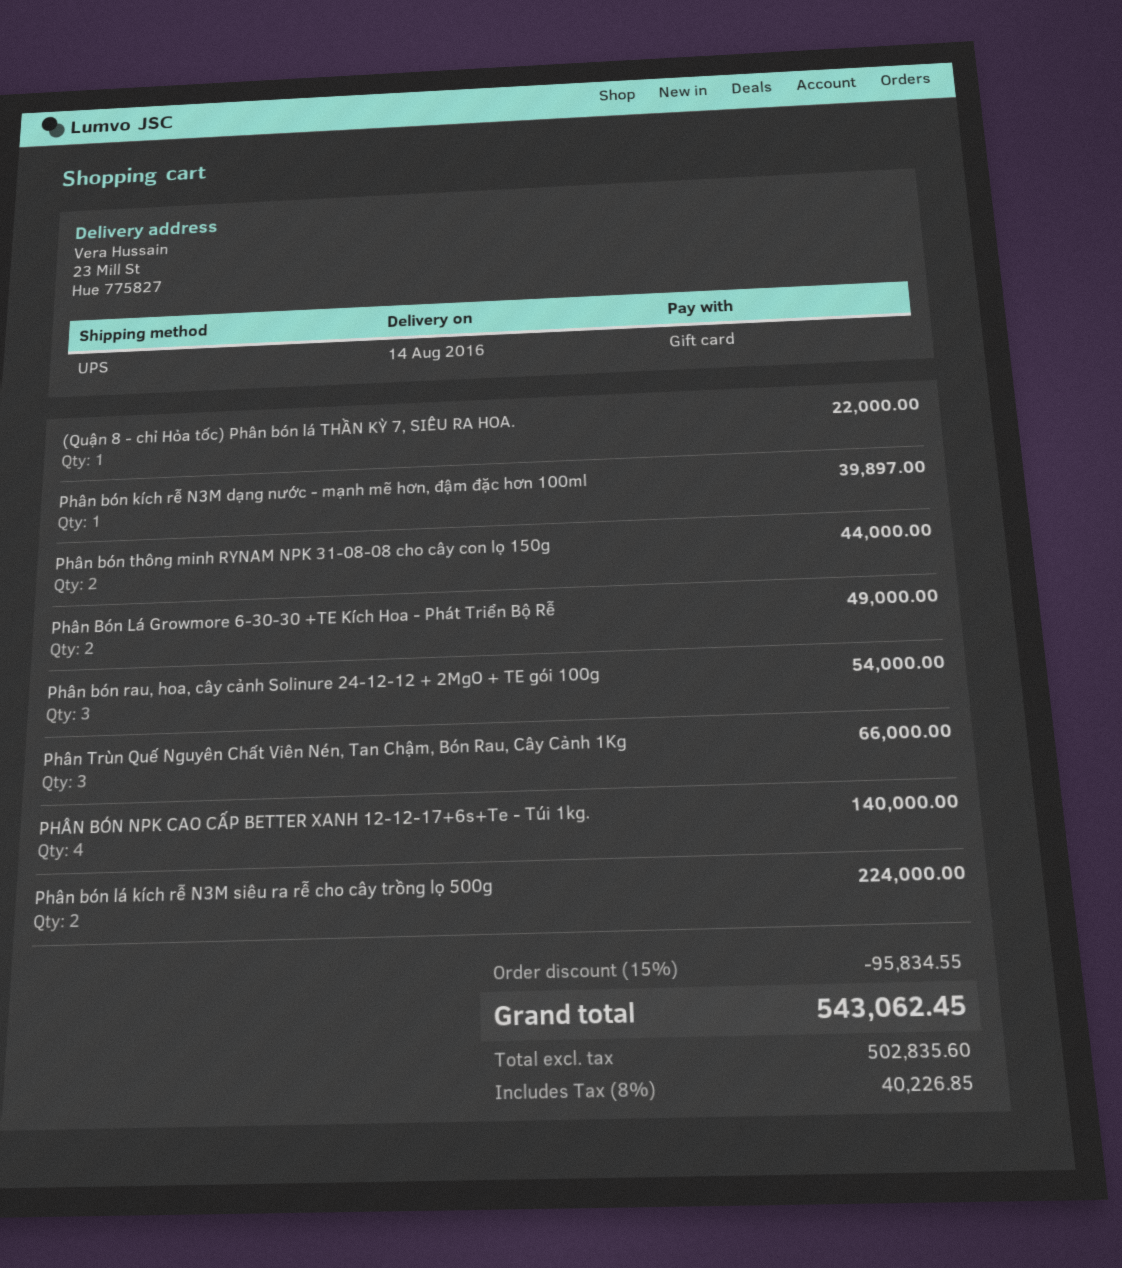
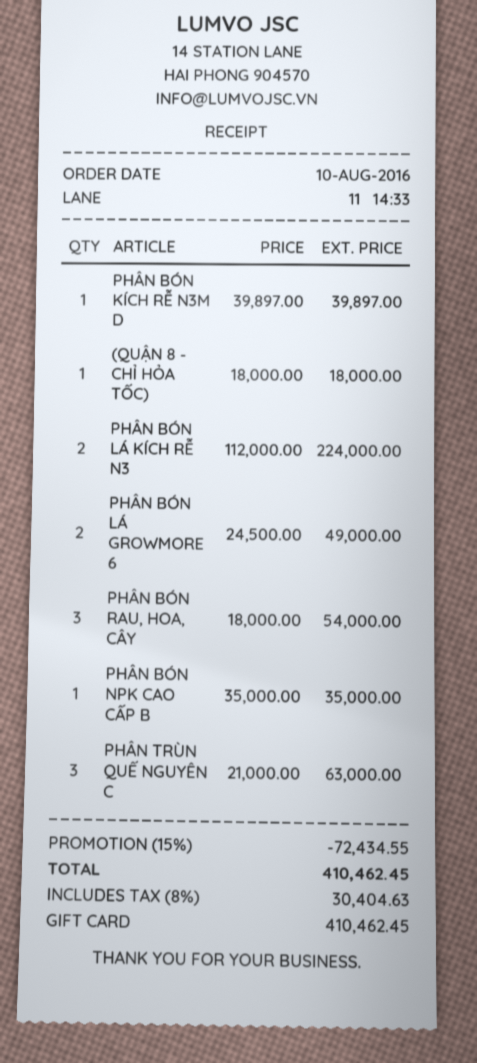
(Quận 8 - chỉ Hỏa tốc) Phân bón lá THẦN KỲ 7, SIÊU RA HOA.: 1 for 22000.00 -> 1 for 18000.00
Phân bón thông minh RYNAM NPK 31-08-08 cho cây con lọ 150g: 2 for 44000.00 -> none
Phân Trùn Quế Nguyên Chất Viên Nén, Tan Chậm, Bón Rau, Cây Cảnh 1Kg: 3 for 66000.00 -> 3 for 63000.00
PHÂN BÓN NPK CAO CẤP BETTER XANH 12-12-17+6s+Te - Túi 1kg.: 4 for 140000.00 -> 1 for 35000.00
discount: 15% = 95834.55 -> 15% = 72434.55
tax: 8% = 40226.85 -> 8% = 30404.63
total: 543062.45 -> 410462.45

